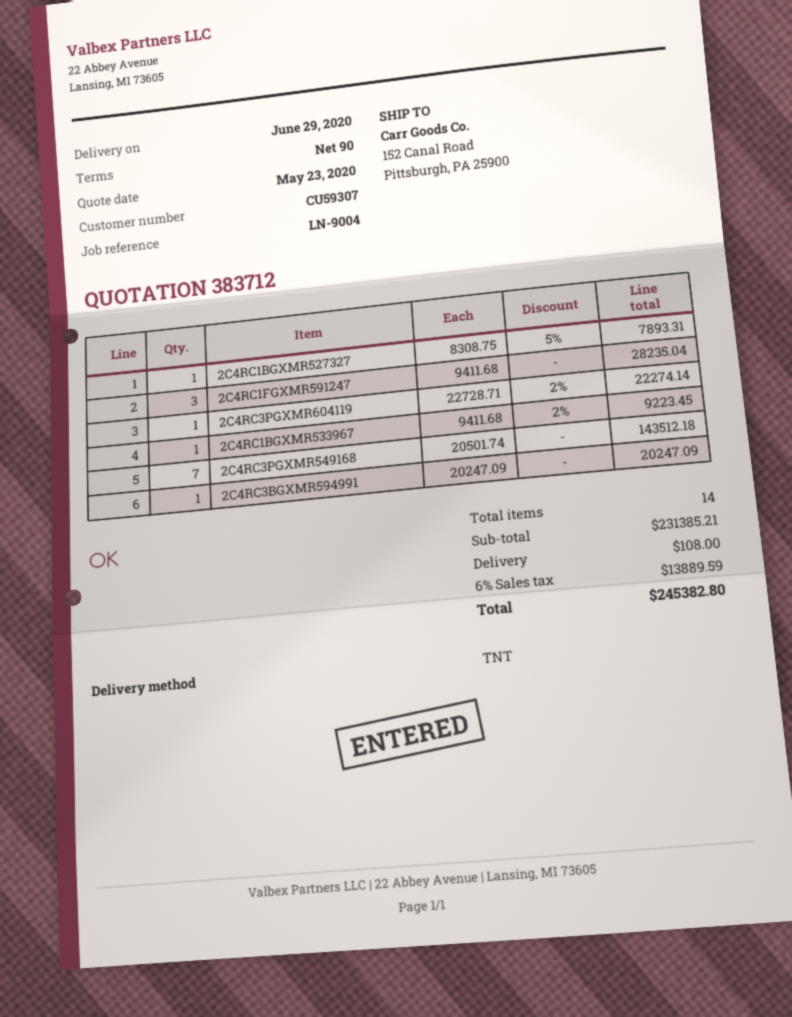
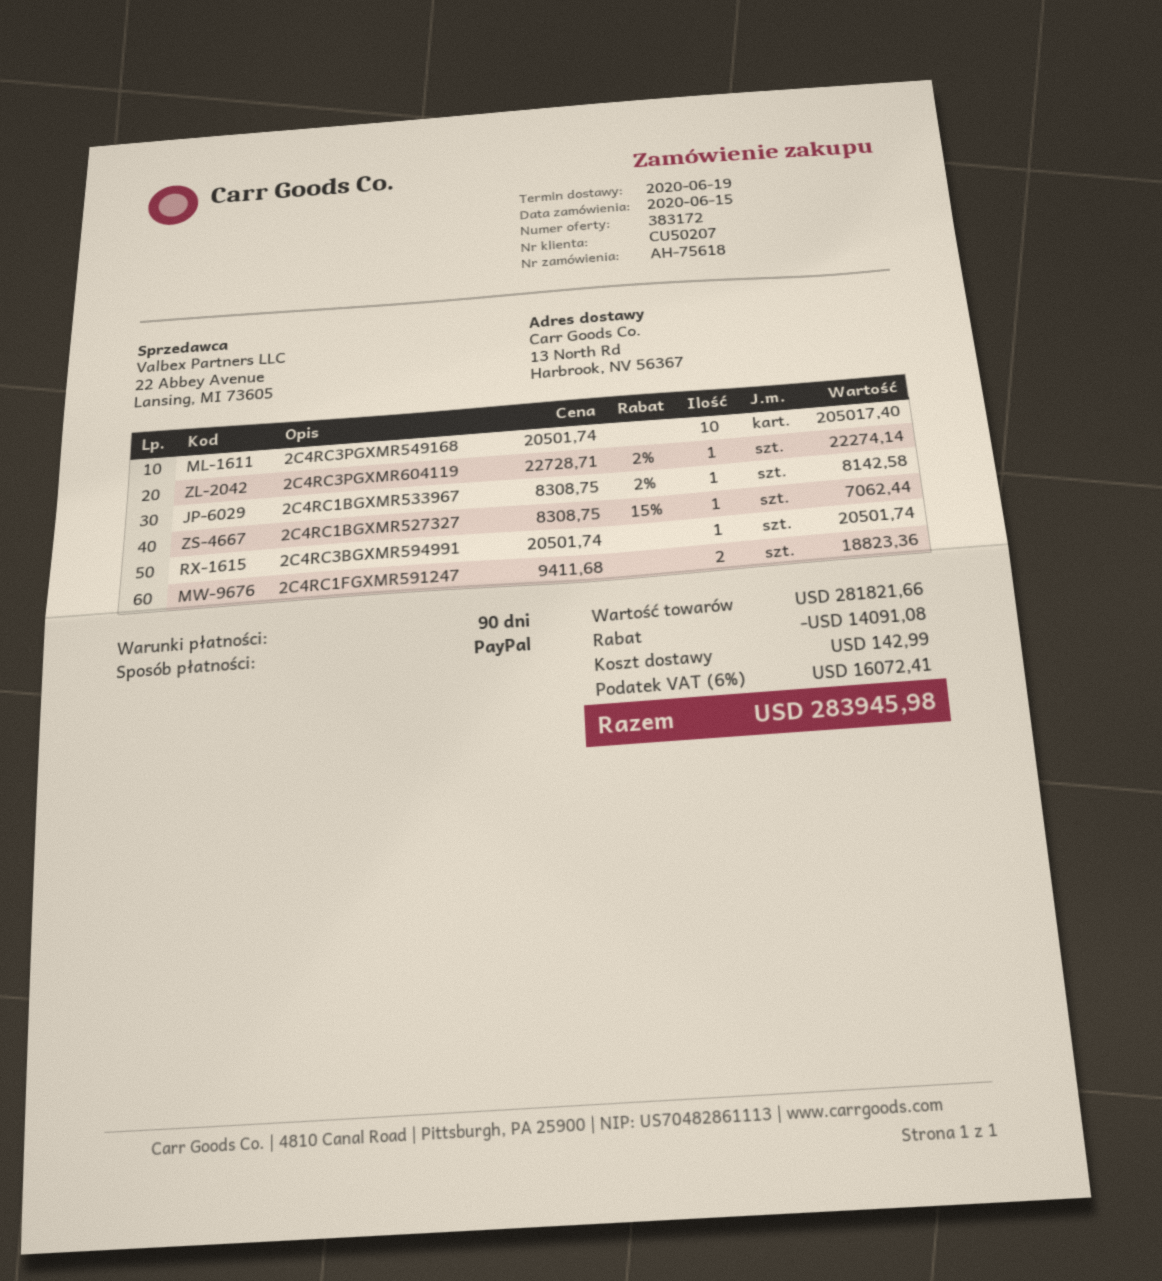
quote number: 383712 -> 383172
delivery date: 2020-06-29 -> 2020-06-19
customer number: CU59307 -> CU50207
ship to: 152 Canal Road, Pittsburgh, PA 25900 -> 13 North Rd, Harbrook, NV 56367
2C4RC1BGXMR527327: 1 x 8308.75 - 5% = 7893.31 -> 1 x 8308.75 - 15% = 7062.44
2C4RC1FGXMR591247: 3 x 9411.68 = 28235.04 -> 2 x 9411.68 = 18823.36
2C4RC1BGXMR533967: 1 x 9411.68 - 2% = 9223.45 -> 1 x 8308.75 - 2% = 8142.58
2C4RC3PGXMR549168: 7 x 20501.74 = 143512.18 -> 10 x 20501.74 = 205017.40
2C4RC3BGXMR594991: 1 x 20247.09 = 20247.09 -> 1 x 20501.74 = 20501.74
subtotal: 231385.21 -> 281821.66
discount: none -> 14091.08
shipping: 108.00 -> 142.99
tax: 6% = 13889.59 -> 6% = 16072.41
total: 245382.80 -> 283945.98

